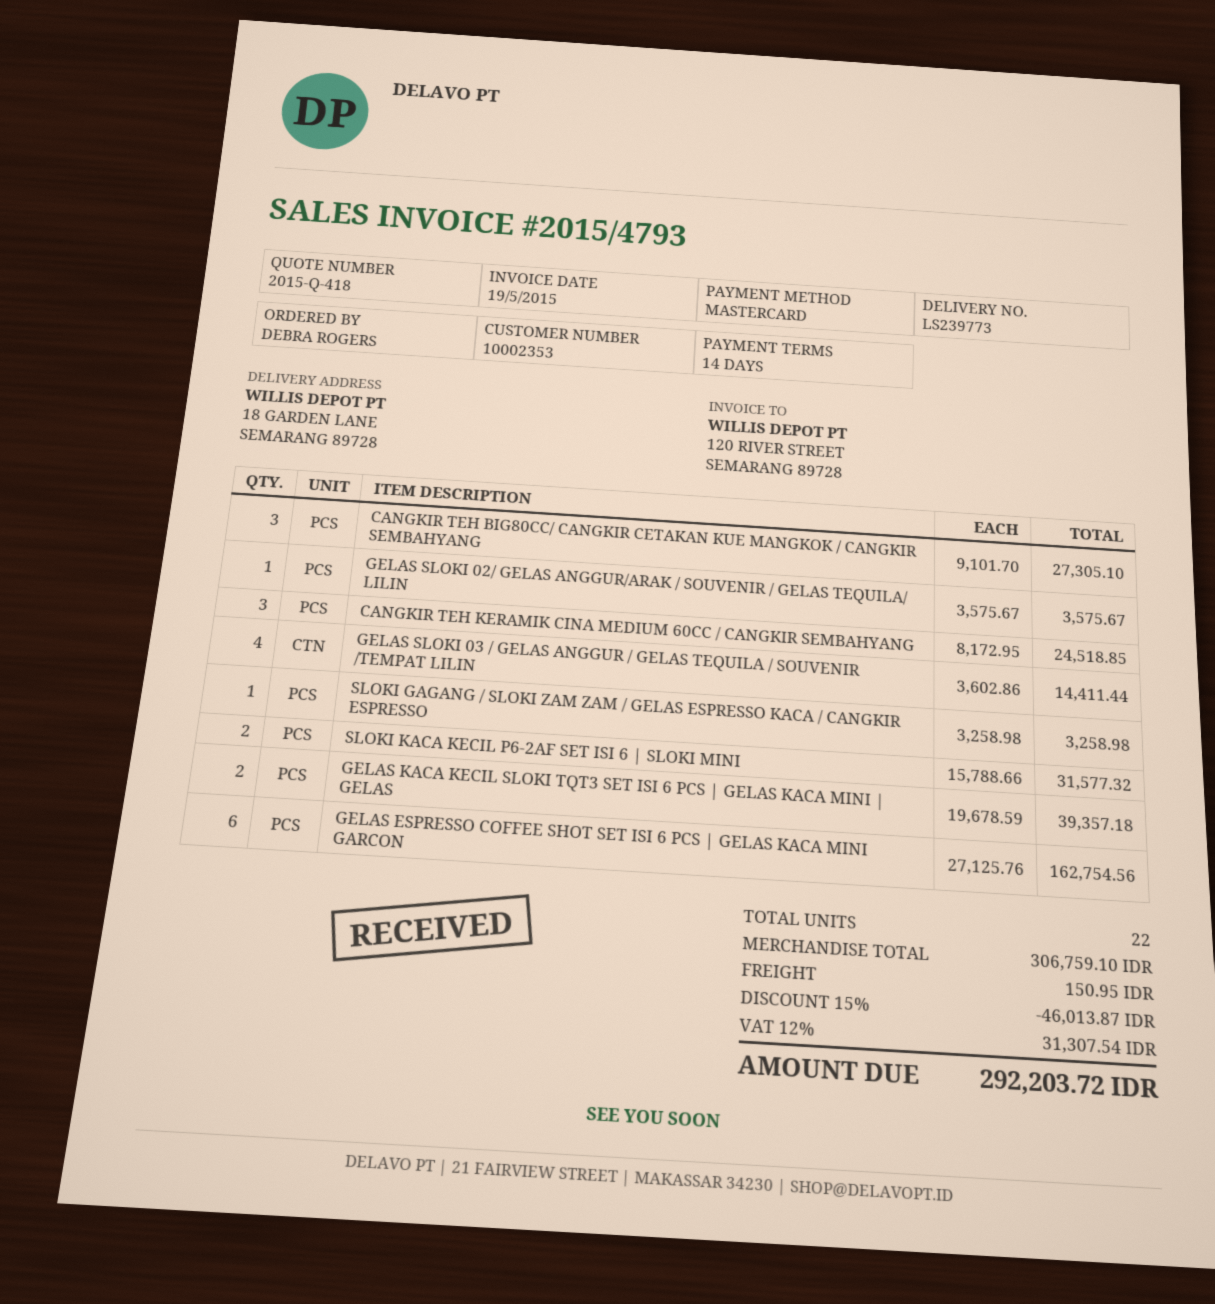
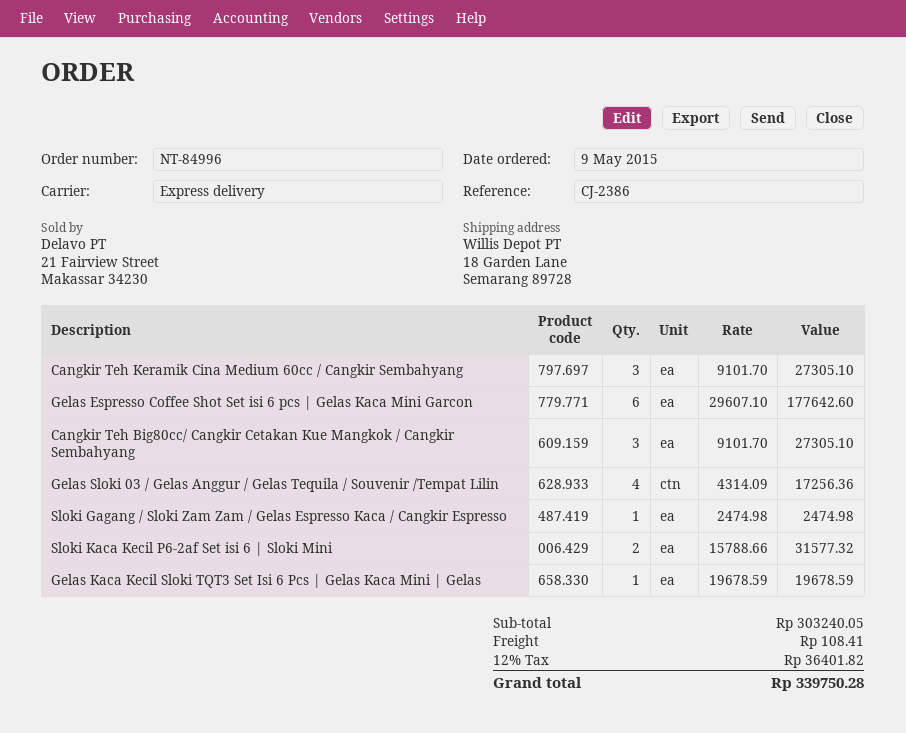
GELAS SLOKI 02/ GELAS ANGGUR/ARAK / SOUVENIR / GELAS TEQUILA/ LILIN: 1 x 3575.67 = 3575.67 -> none
CANGKIR TEH KERAMIK CINA MEDIUM 60CC / CANGKIR SEMBAHYANG: 3 x 8172.95 = 24518.85 -> 3 x 9101.70 = 27305.10
GELAS SLOKI 03 / GELAS ANGGUR / GELAS TEQUILA / SOUVENIR /TEMPAT LILIN: 4 x 3602.86 = 14411.44 -> 4 x 4314.09 = 17256.36
SLOKI GAGANG / SLOKI ZAM ZAM / GELAS ESPRESSO KACA / CANGKIR ESPRESSO: 1 x 3258.98 = 3258.98 -> 1 x 2474.98 = 2474.98
GELAS KACA KECIL SLOKI TQT3 SET ISI 6 PCS | GELAS KACA MINI | GELAS: 2 x 19678.59 = 39357.18 -> 1 x 19678.59 = 19678.59
GELAS ESPRESSO COFFEE SHOT SET ISI 6 PCS | GELAS KACA MINI GARCON: 6 x 27125.76 = 162754.56 -> 6 x 29607.10 = 177642.60
subtotal: 306759.10 -> 303240.05
discount: 15% = 46013.87 -> none
shipping: 150.95 -> 108.41
tax: 12% = 31307.54 -> 12% = 36401.82
total: 292203.72 -> 339750.28

